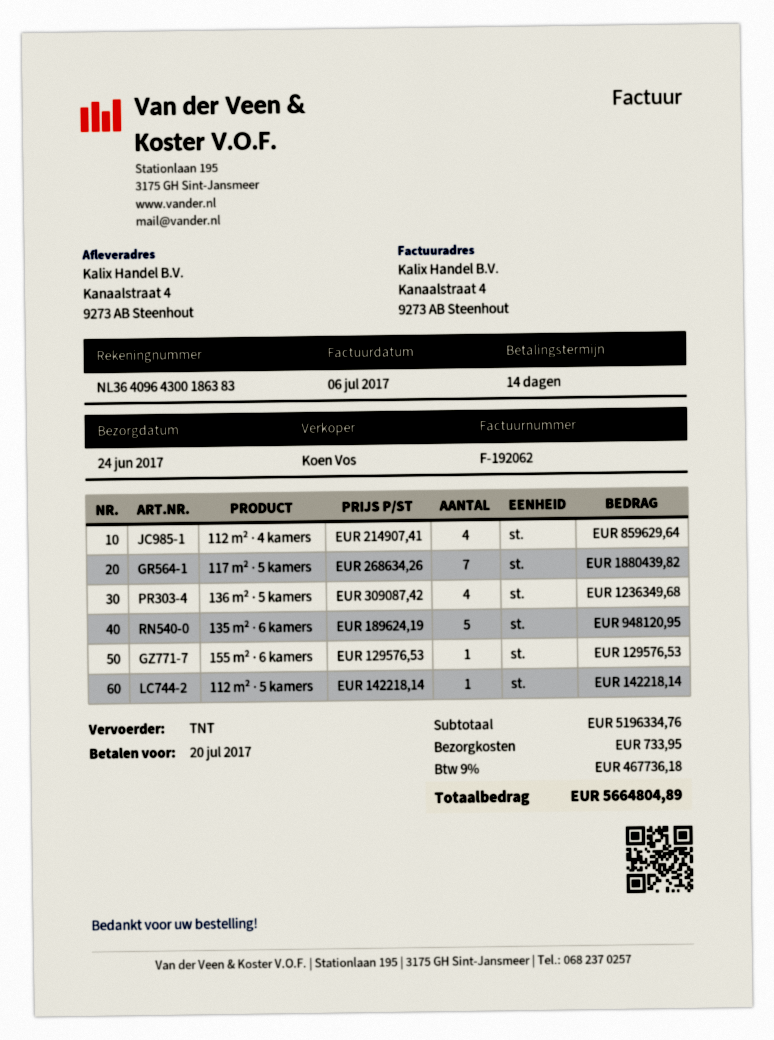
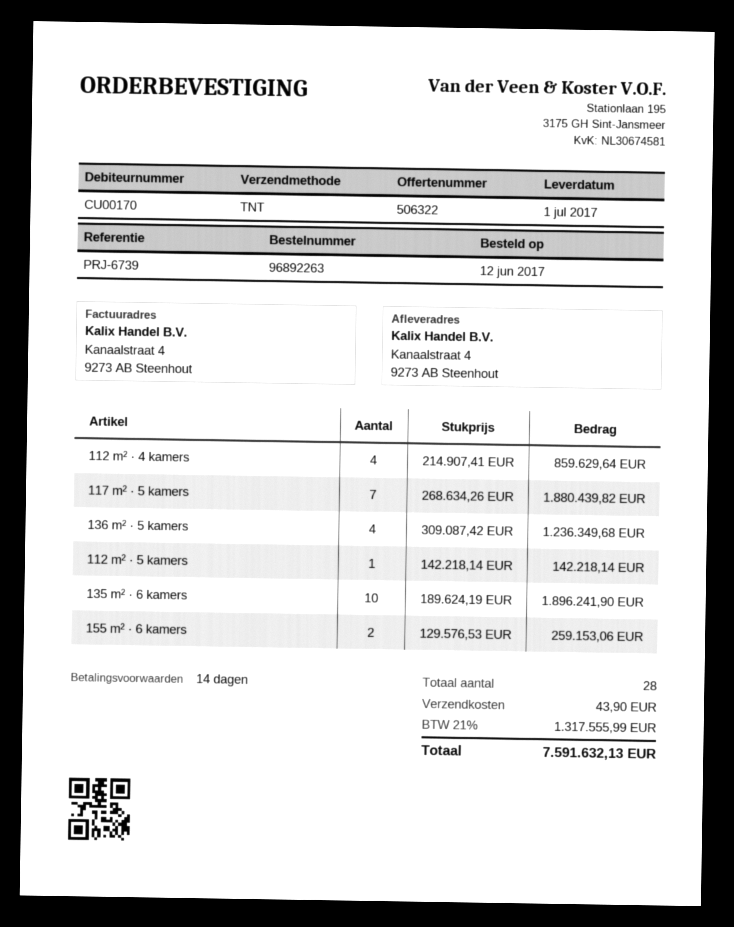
delivery date: 2017-06-24 -> 2017-07-01
135 m² · 6 kamers: 5 x 189624.19 = 948120.95 -> 10 x 189624.19 = 1896241.90
155 m² · 6 kamers: 1 x 129576.53 = 129576.53 -> 2 x 129576.53 = 259153.06
shipping: 733.95 -> 43.90
tax: 9% = 467736.18 -> 21% = 1317555.99
total: 5664804.89 -> 7591632.13

